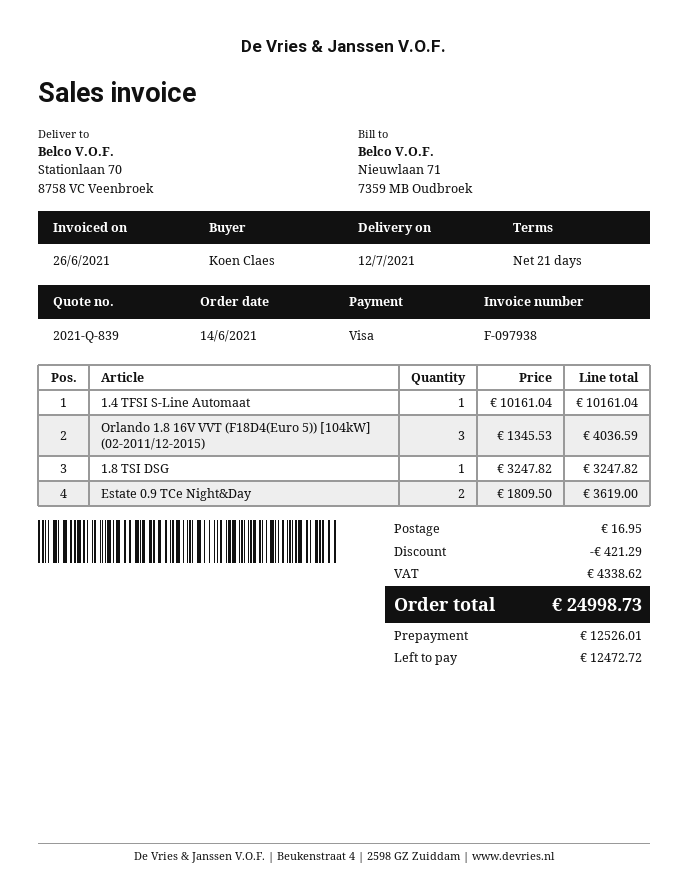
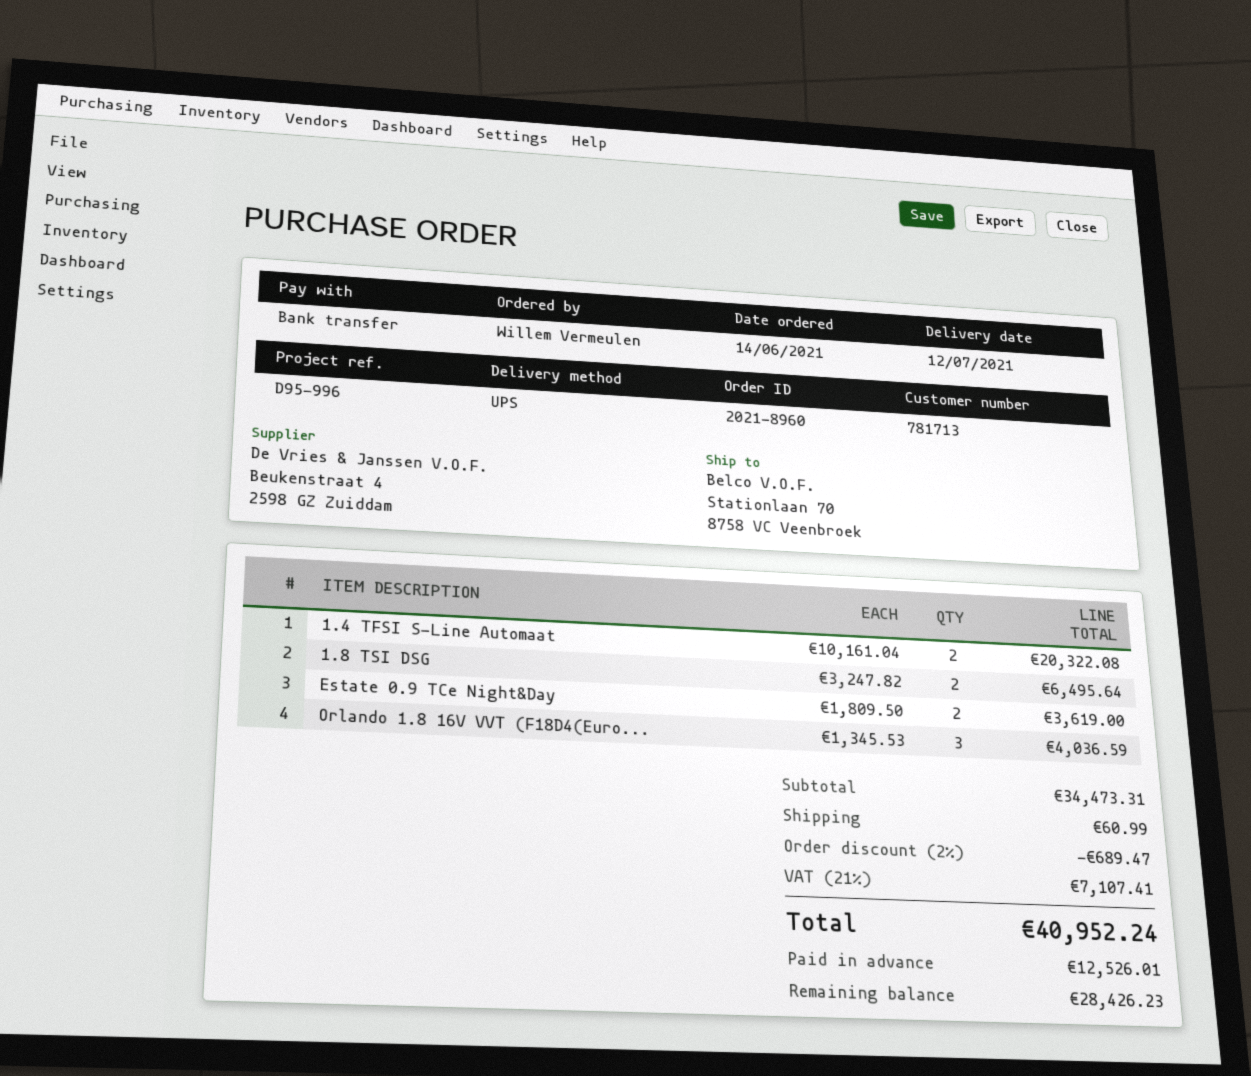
ordered by: Koen Claes -> Willem Vermeulen
payment method: Visa -> bank transfer
1.4 TFSI S-Line Automaat: 1 x 10161.04 = 10161.04 -> 2 x 10161.04 = 20322.08
1.8 TSI DSG: 1 x 3247.82 = 3247.82 -> 2 x 3247.82 = 6495.64
discount: 421.29 -> 689.47
shipping: 16.95 -> 60.99
tax: 4338.62 -> 7107.41
total: 24998.73 -> 40952.24
balance: 12472.72 -> 28426.23

